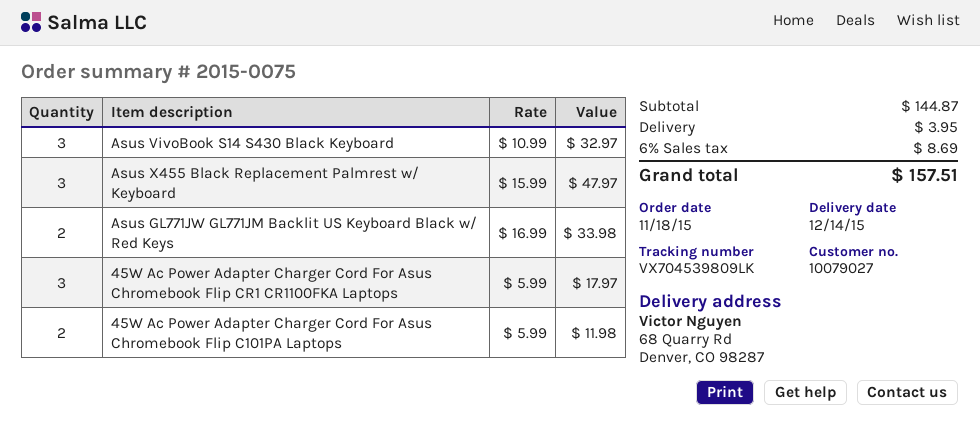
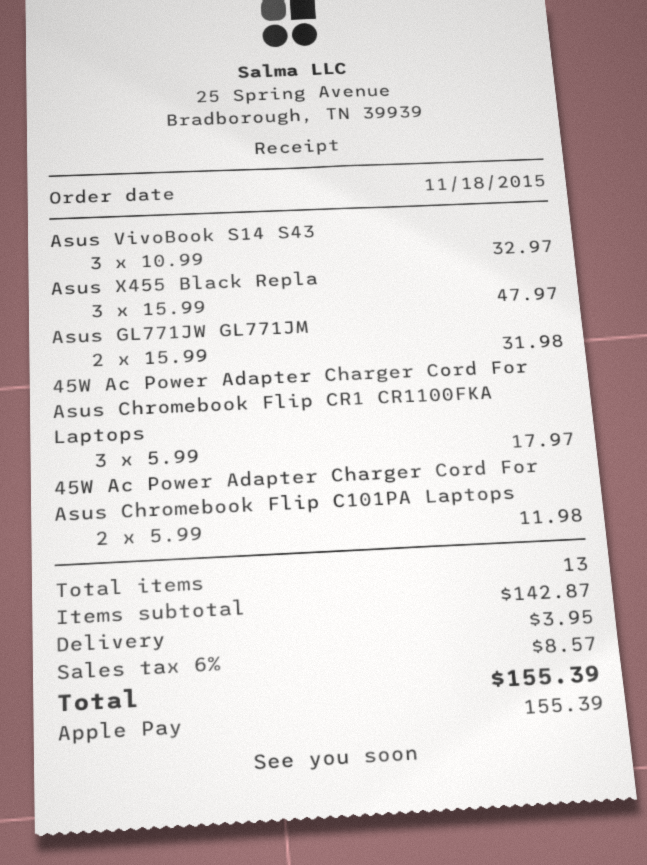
Asus GL771JW GL771JM Backlit US Keyboard Black w/ Red Keys: 2 x 16.99 = 33.98 -> 2 x 15.99 = 31.98
subtotal: 144.87 -> 142.87
tax: 6% = 8.69 -> 6% = 8.57
total: 157.51 -> 155.39

